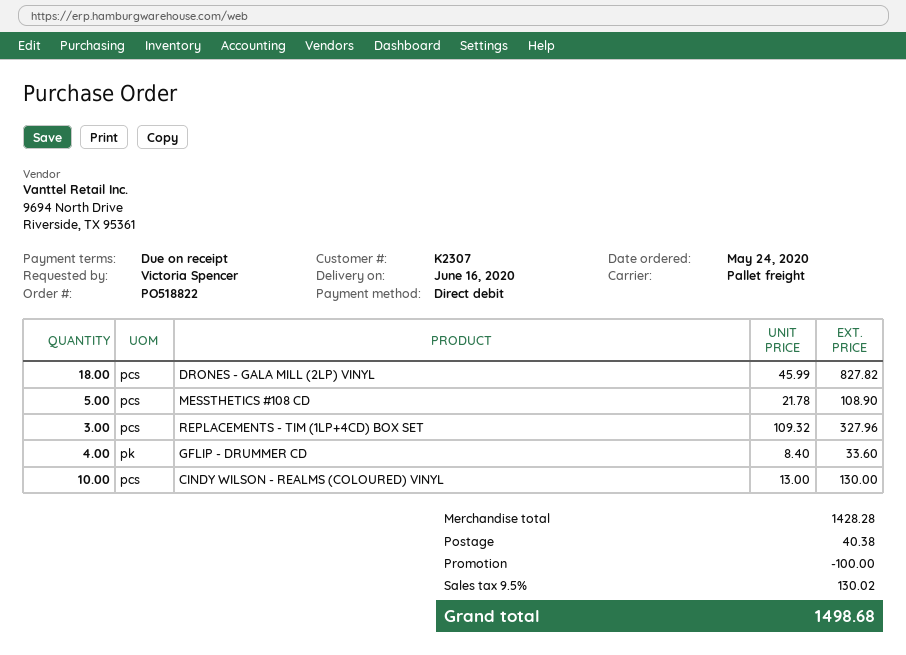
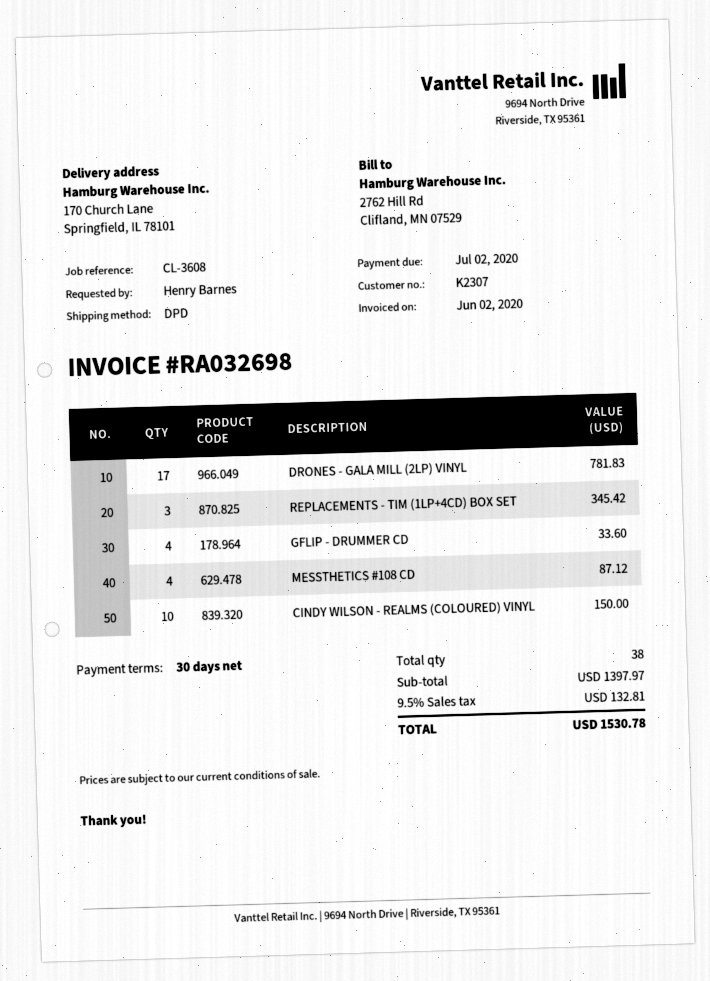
payment terms: on receipt -> 30 days
ordered by: Victoria Spencer -> Henry Barnes
shipping method: pallet freight -> DPD
DRONES - GALA MILL (2LP) VINYL: 18 for 827.82 -> 17 for 781.83
MESSTHETICS #108 CD: 5 for 108.90 -> 4 for 87.12
REPLACEMENTS - TIM (1LP+4CD) BOX SET: 3 for 327.96 -> 3 for 345.42
CINDY WILSON - REALMS (COLOURED) VINYL: 10 for 130.00 -> 10 for 150.00
subtotal: 1428.28 -> 1397.97
discount: 100.00 -> none
shipping: 40.38 -> none
tax: 9.5% = 130.02 -> 9.5% = 132.81
total: 1498.68 -> 1530.78

